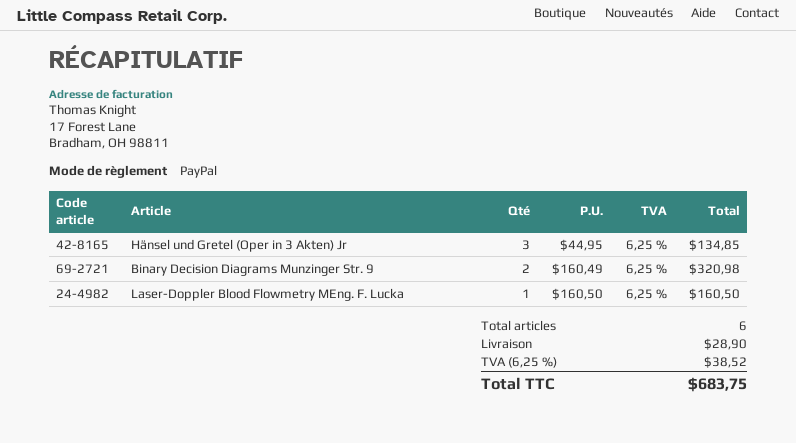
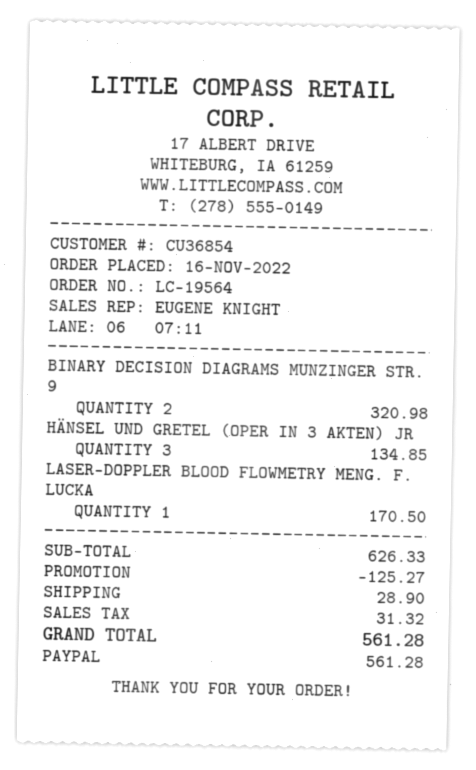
Laser-Doppler Blood Flowmetry MEng. F. Lucka: 1 for 160.50 -> 1 for 170.50
discount: none -> 125.27
tax: 38.52 -> 31.32
total: 683.75 -> 561.28

